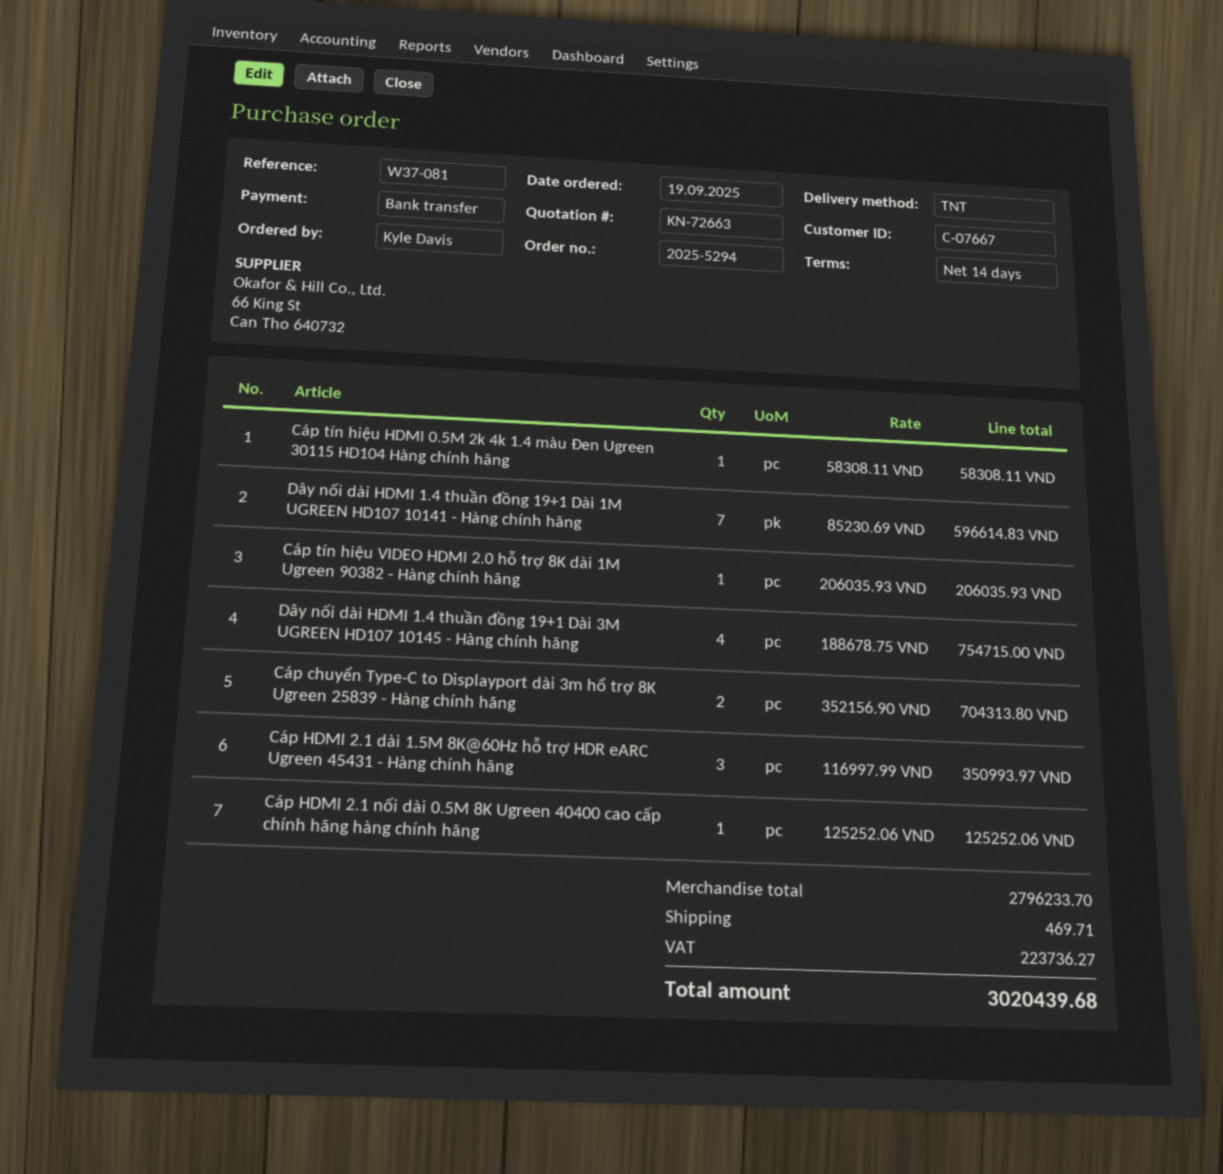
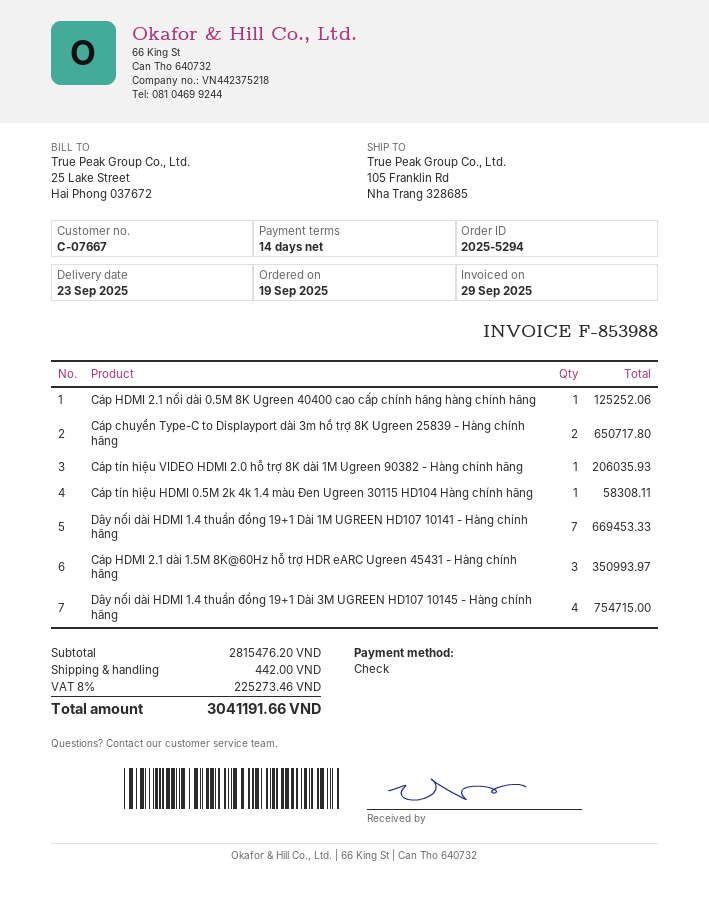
payment method: bank transfer -> cheque
Dây nối dài HDMI 1.4 thuần đồng 19+1 Dài 1M UGREEN HD107 10141 - Hàng chính hãng: 7 for 596614.83 -> 7 for 669453.33
Cáp chuyển Type-C to Displayport dài 3m hổ trợ 8K Ugreen 25839 - Hàng chính hãng: 2 for 704313.80 -> 2 for 650717.80
subtotal: 2796233.70 -> 2815476.20
shipping: 469.71 -> 442.00
tax: 223736.27 -> 225273.46
total: 3020439.68 -> 3041191.66

